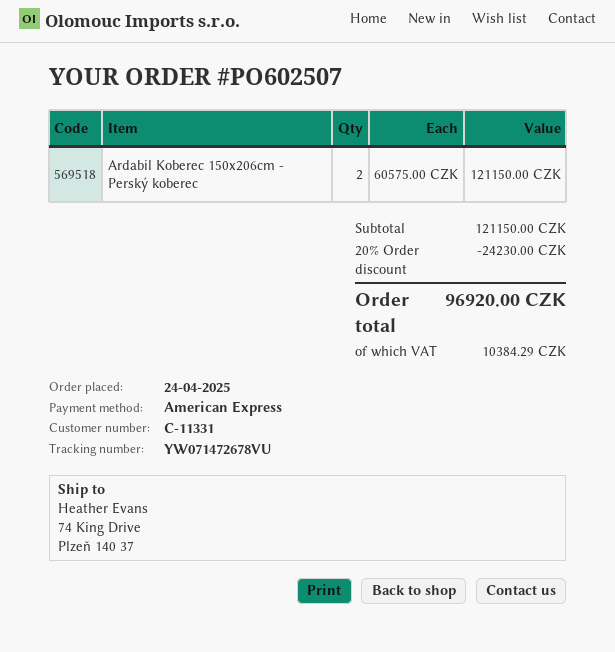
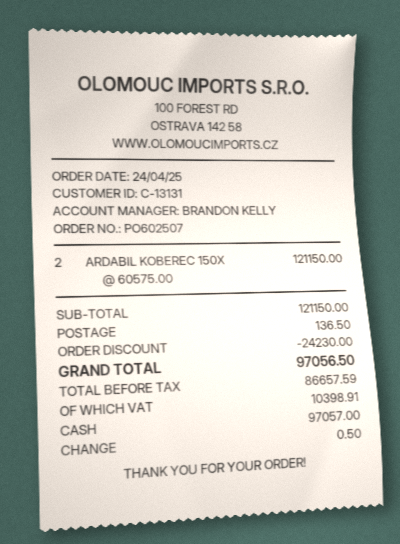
customer number: C-11331 -> C-13131
payment method: American Express -> cash
shipping: none -> 136.50
tax: 10384.29 -> 10398.91
total: 96920.00 -> 97056.50

